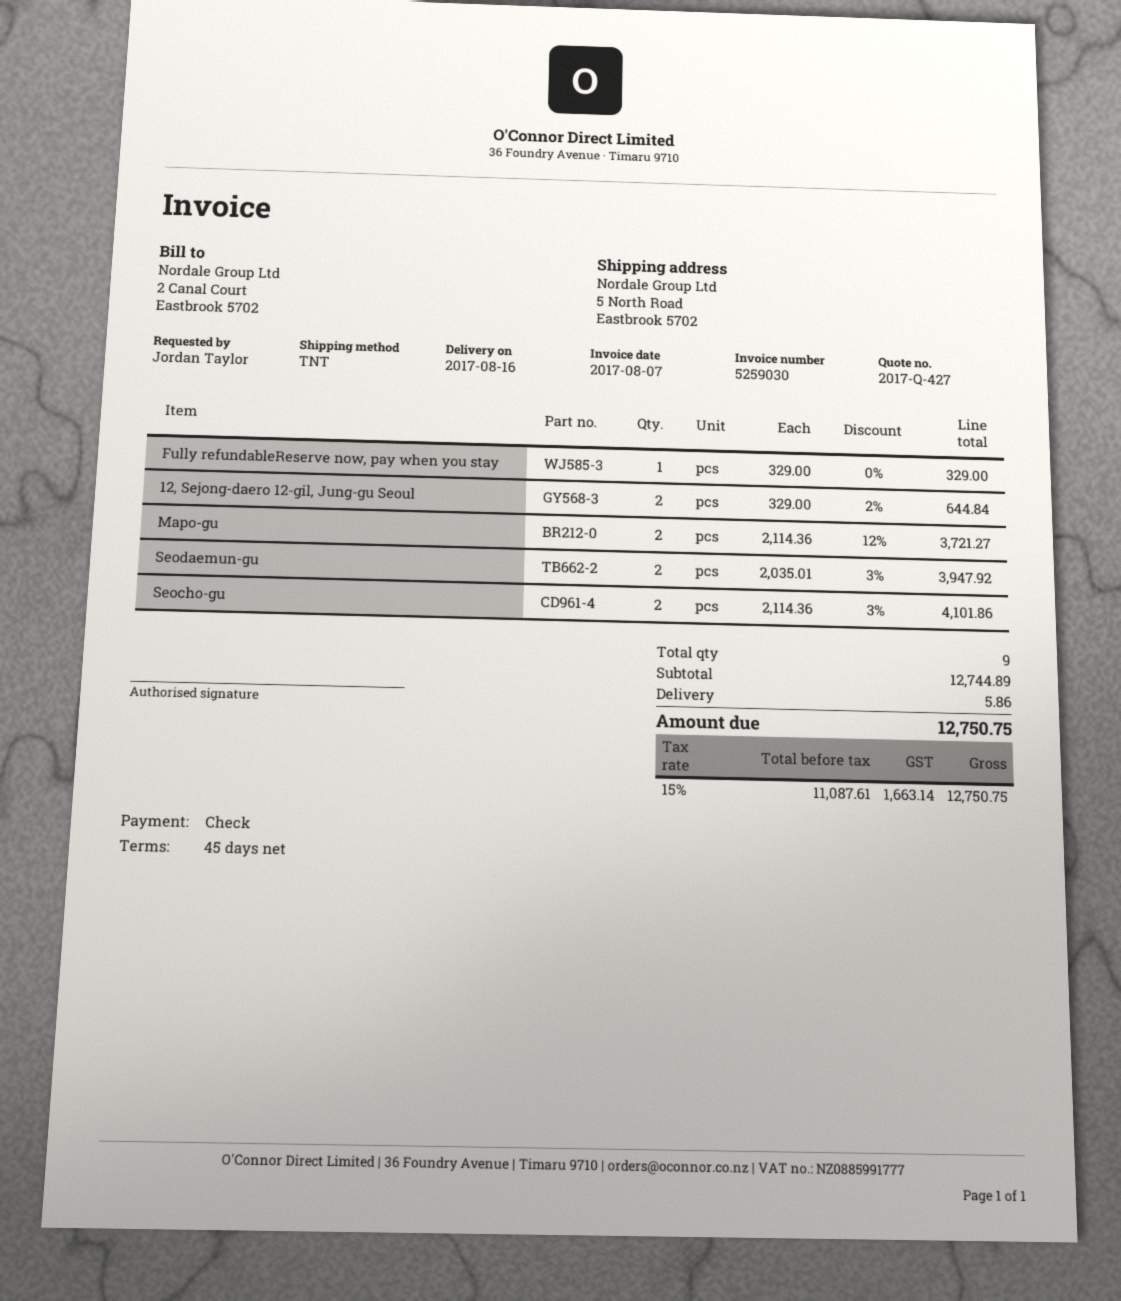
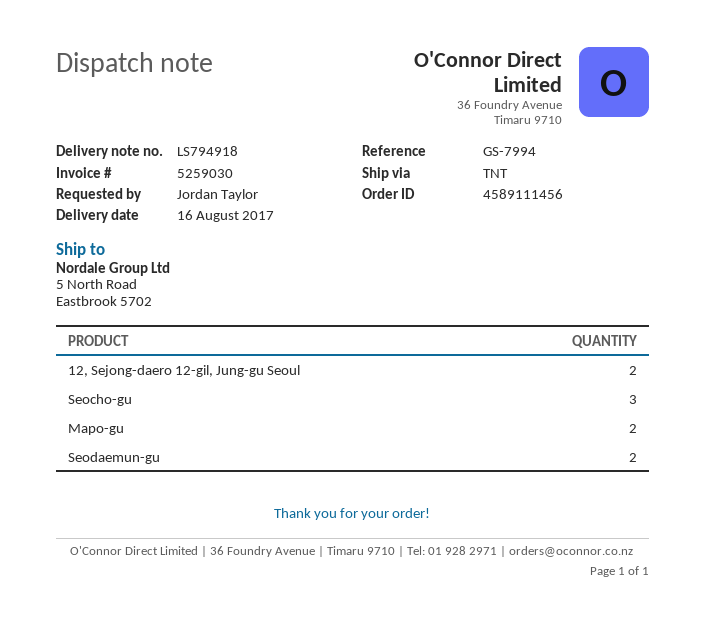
Fully refundableReserve now, pay when you stay: 1 -> none
Seocho-gu: 2 -> 3

